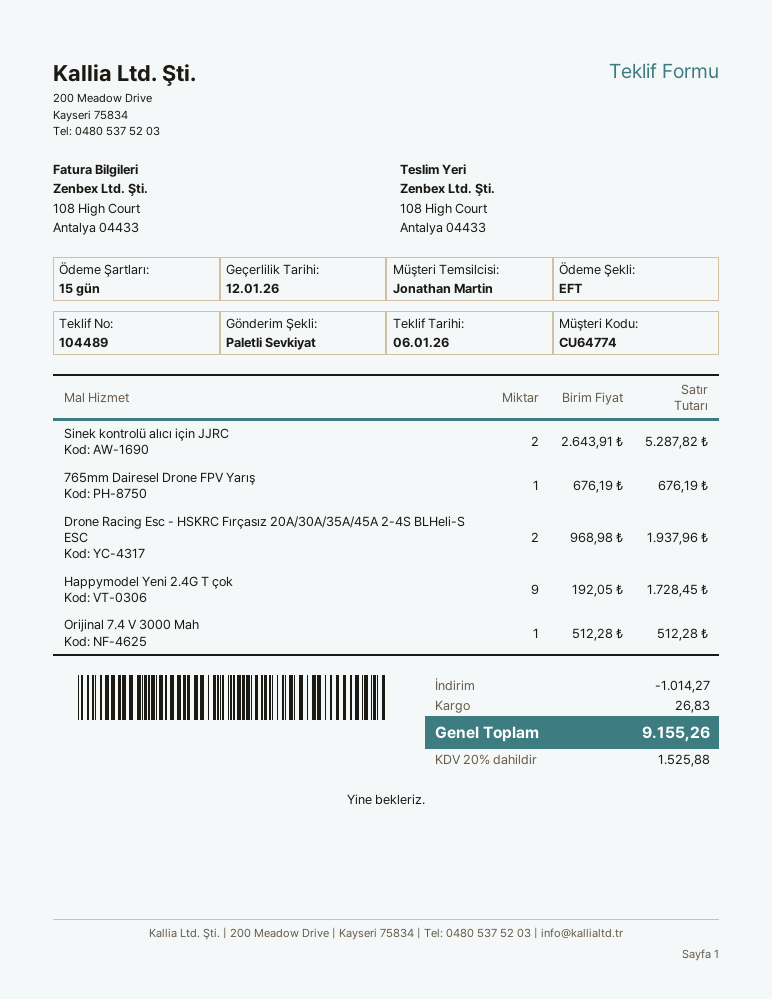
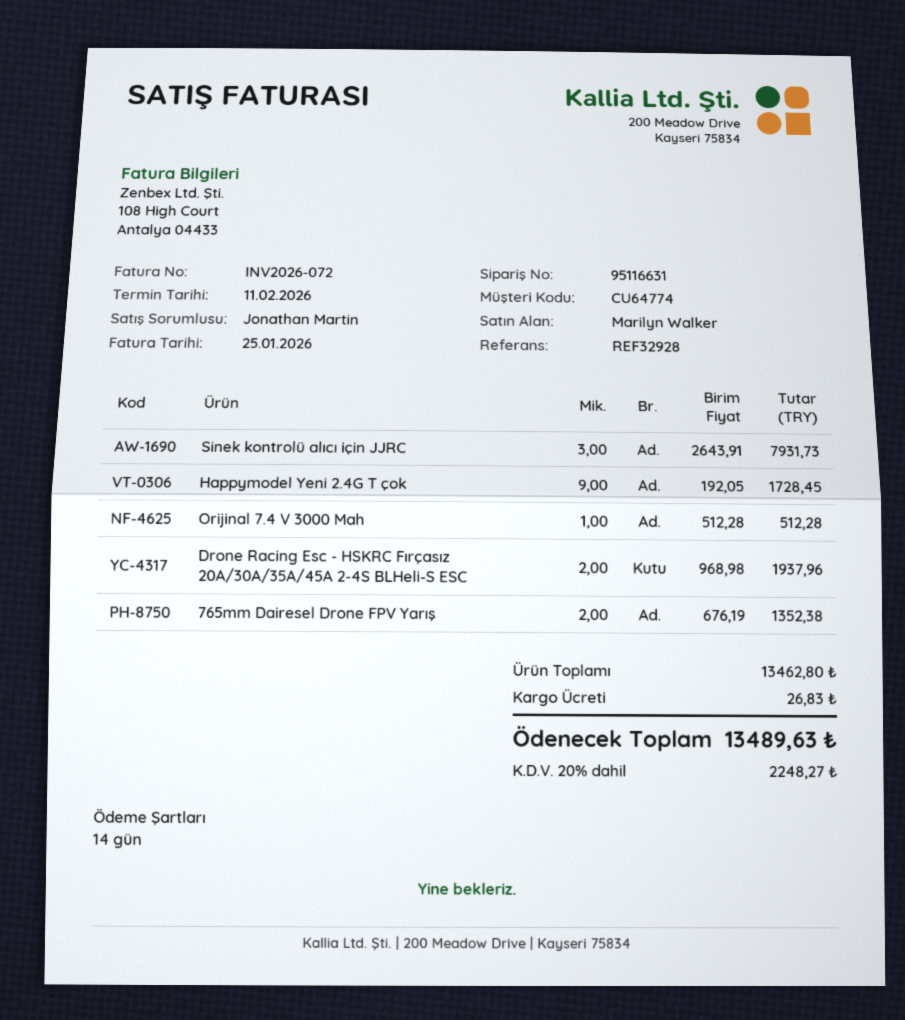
payment terms: 15 days -> 14 days
Sinek kontrolü alıcı için JJRC: 2 x 2643.91 = 5287.82 -> 3 x 2643.91 = 7931.73
765mm Dairesel Drone FPV Yarış: 1 x 676.19 = 676.19 -> 2 x 676.19 = 1352.38
discount: 1014.27 -> none
tax: 20% = 1525.88 -> 20% = 2248.27
total: 9155.26 -> 13489.63

